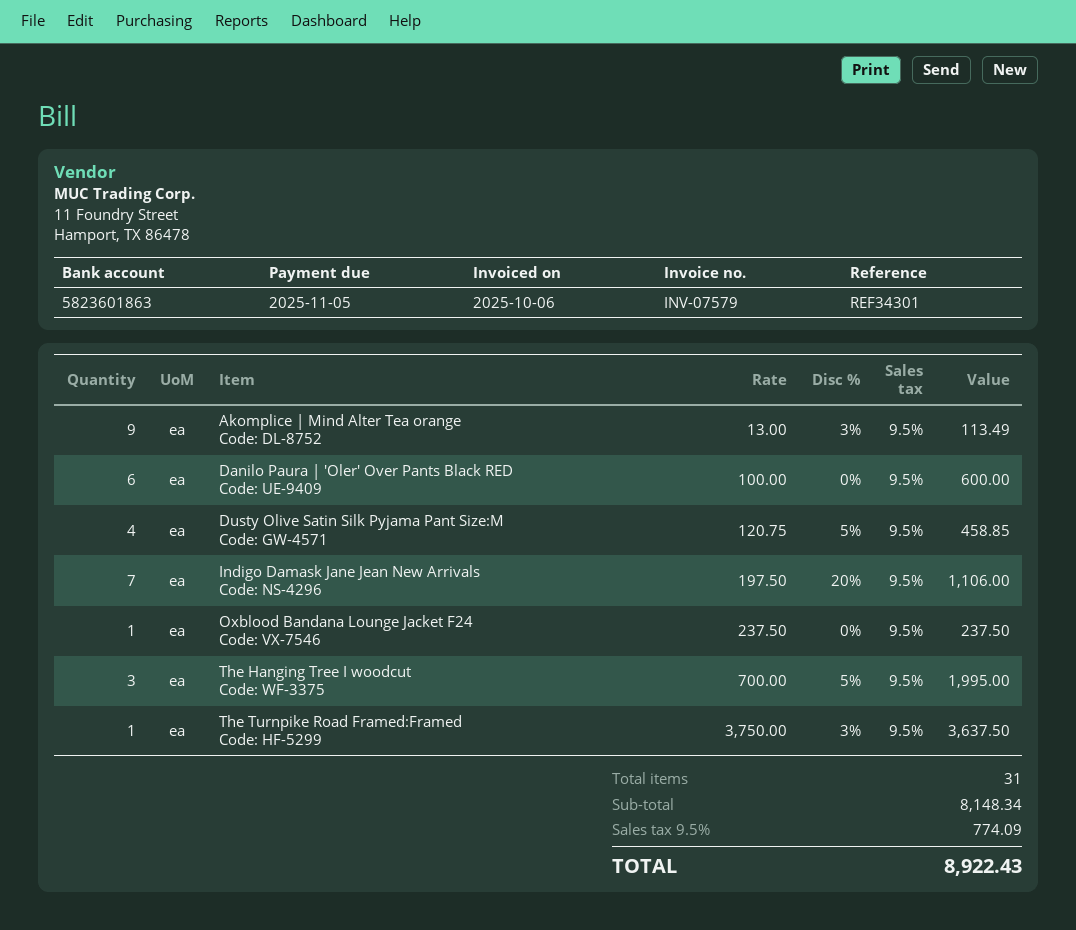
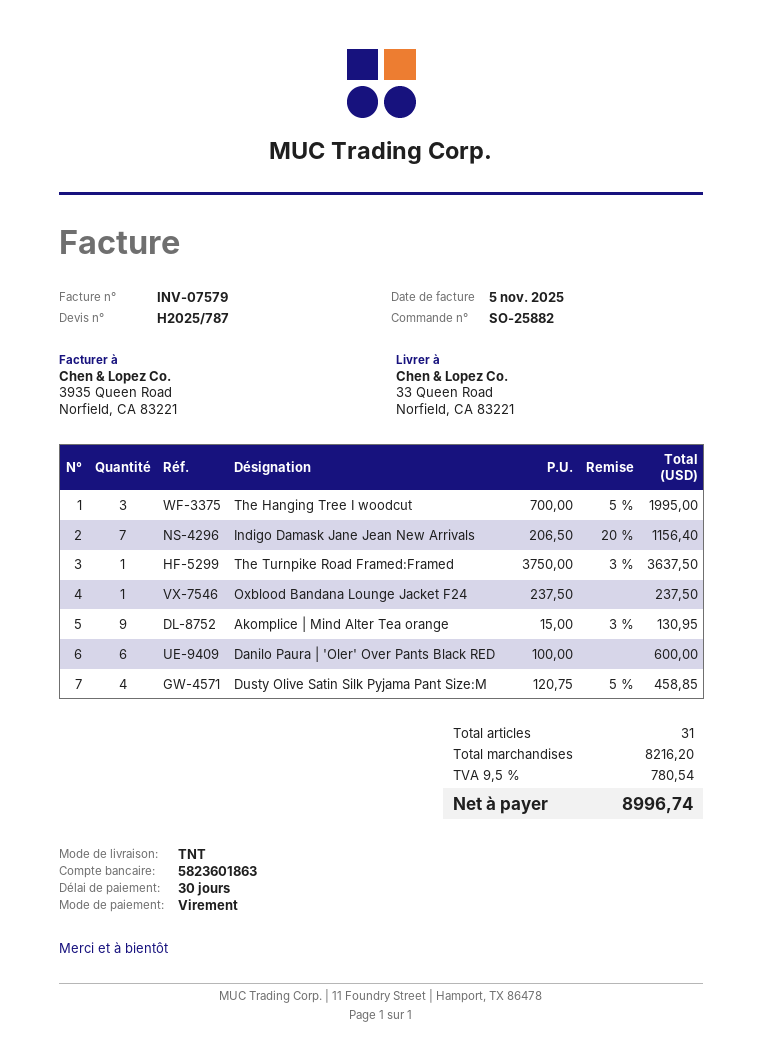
invoice date: 2025-10-06 -> 2025-11-05
Akomplice | Mind Alter Tea orange: 9 x 13.00 - 3% = 113.49 -> 9 x 15.00 - 3% = 130.95
Indigo Damask Jane Jean New Arrivals: 7 x 197.50 - 20% = 1106.00 -> 7 x 206.50 - 20% = 1156.40
subtotal: 8148.34 -> 8216.20
tax: 9.5% = 774.09 -> 9.5% = 780.54
total: 8922.43 -> 8996.74

